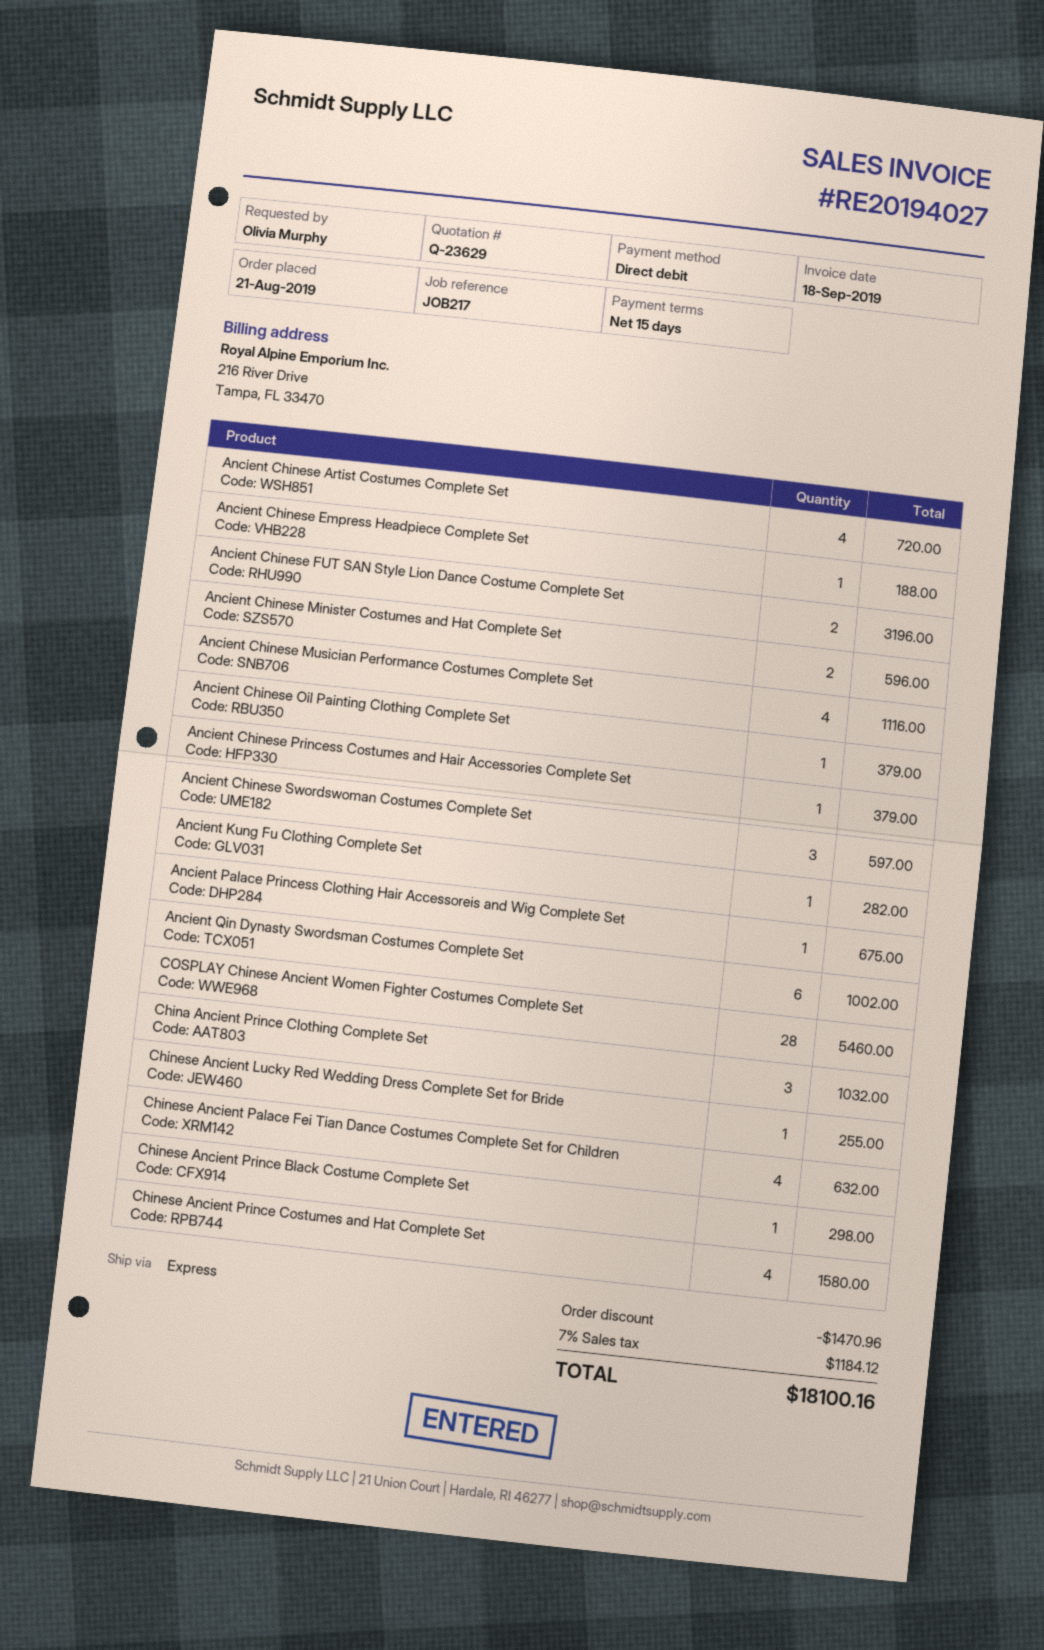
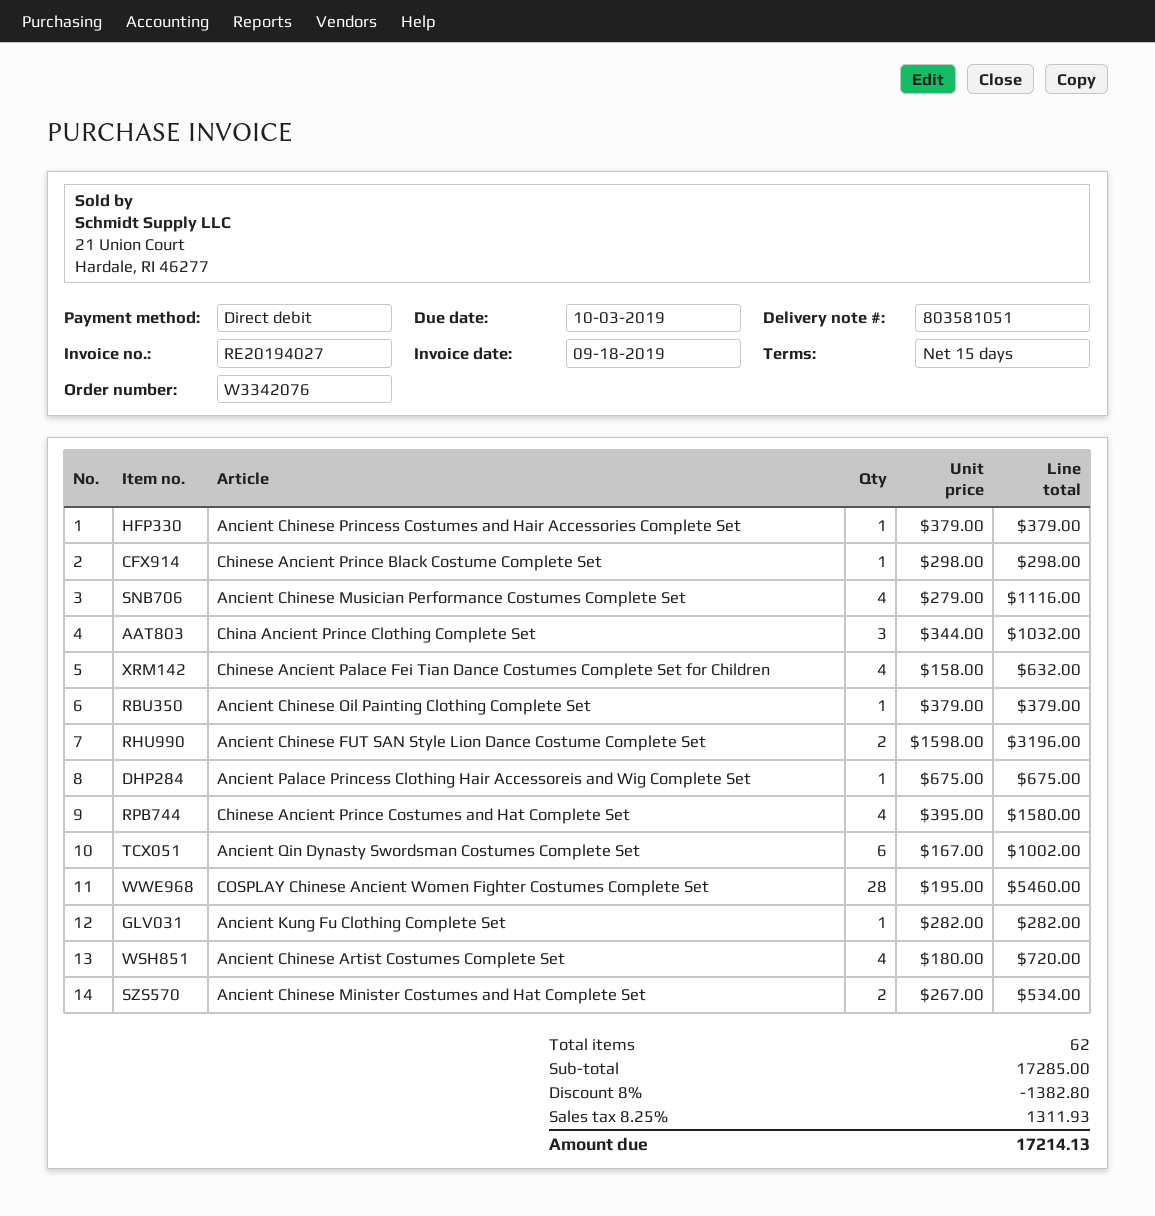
Ancient Chinese Empress Headpiece Complete Set: 1 for 188.00 -> none
Ancient Chinese Minister Costumes and Hat Complete Set: 2 for 596.00 -> 2 for 534.00
Ancient Chinese Swordswoman Costumes Complete Set: 3 for 597.00 -> none
Chinese Ancient Lucky Red Wedding Dress Complete Set for Bride: 1 for 255.00 -> none
discount: 1470.96 -> 1382.80
tax: 7% = 1184.12 -> 8.25% = 1311.93
total: 18100.16 -> 17214.13

